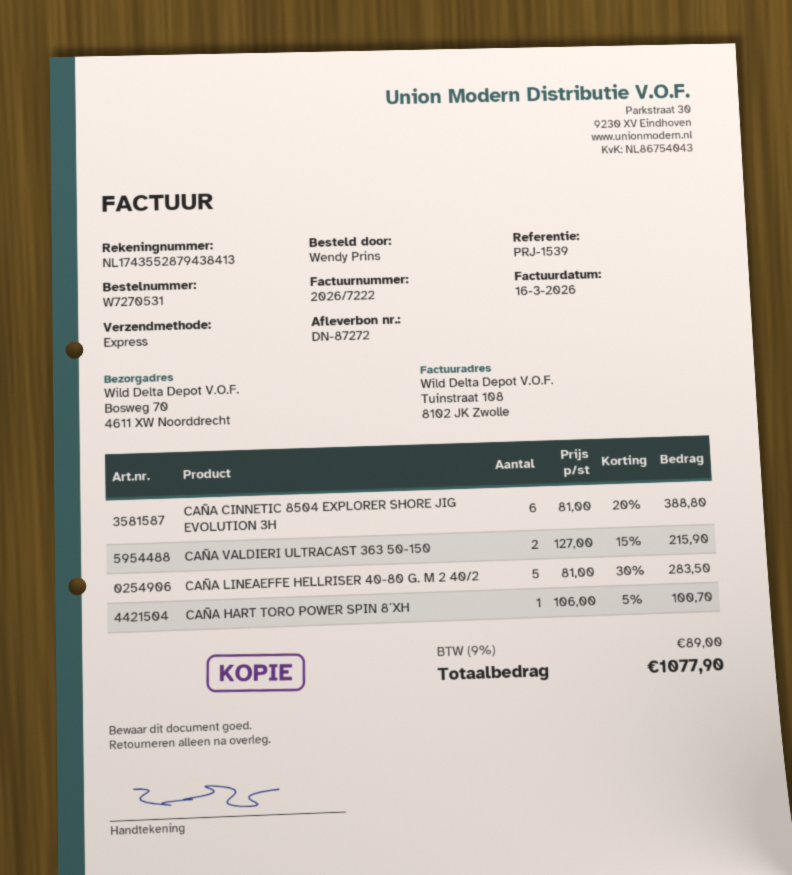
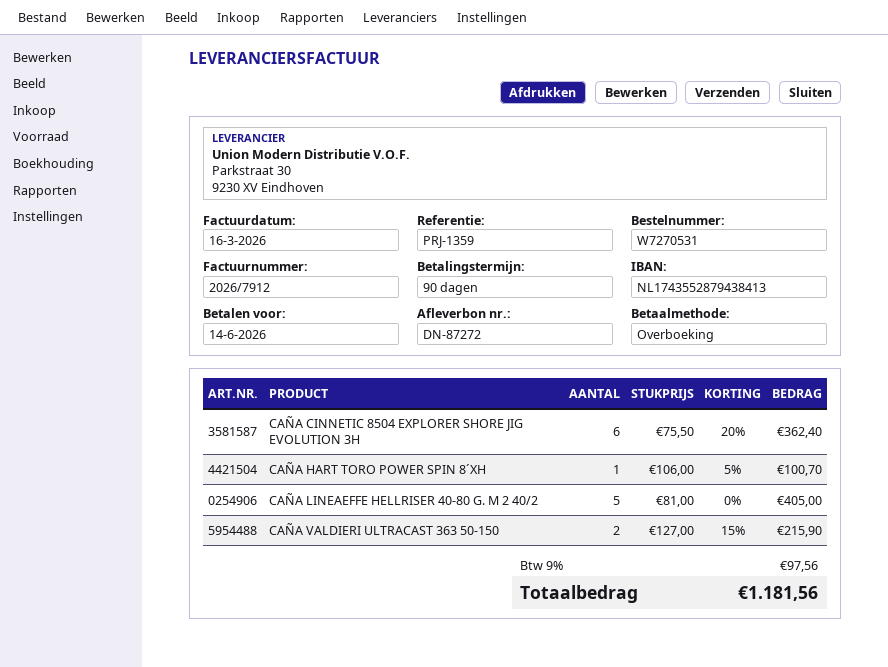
invoice number: 2026/7222 -> 2026/7912
reference: PRJ-1539 -> PRJ-1359
CAÑA CINNETIC 8504 EXPLORER SHORE JIG EVOLUTION 3H: 6 x 81.00 - 20% = 388.80 -> 6 x 75.50 - 20% = 362.40
CAÑA LINEAEFFE HELLRISER 40-80 G. M 2 40/2: 5 x 81.00 - 30% = 283.50 -> 5 x 81.00 = 405.00
tax: 9% = 89.00 -> 9% = 97.56
total: 1077.90 -> 1181.56

